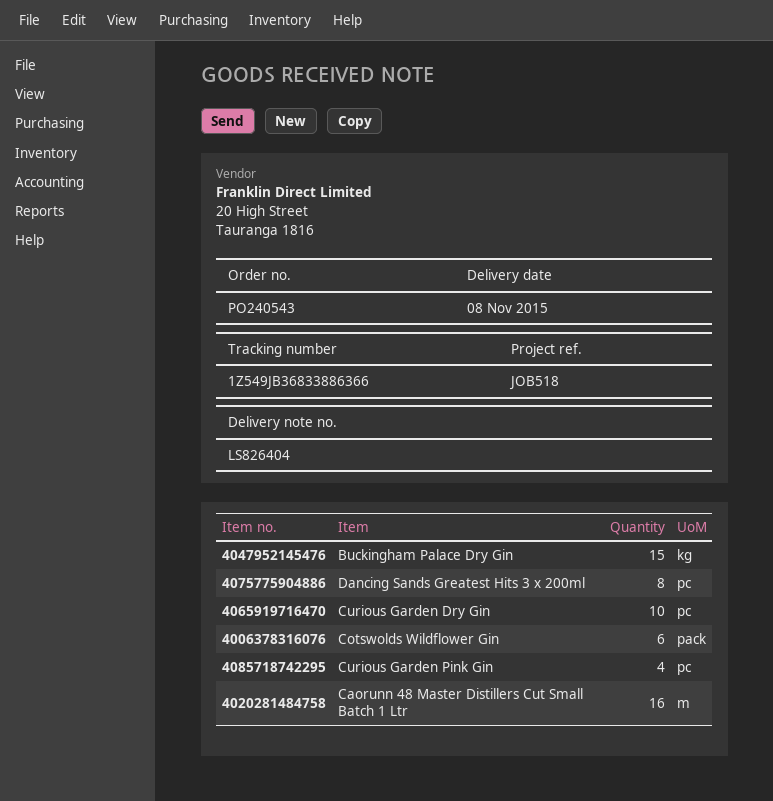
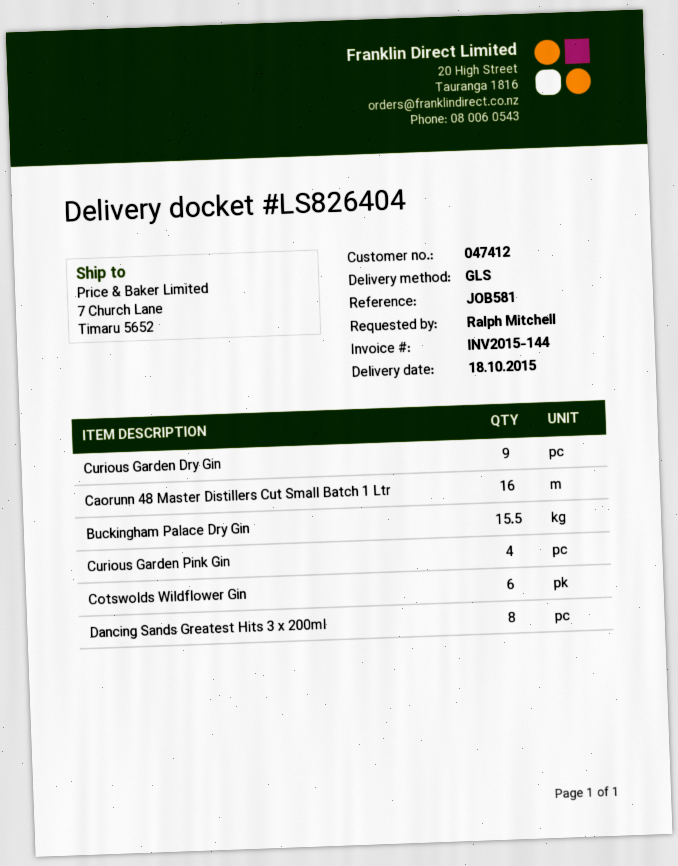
delivery date: 2015-11-08 -> 2015-10-18
reference: JOB518 -> JOB581
Buckingham Palace Dry Gin: 15 -> 15.5
Curious Garden Dry Gin: 10 -> 9

